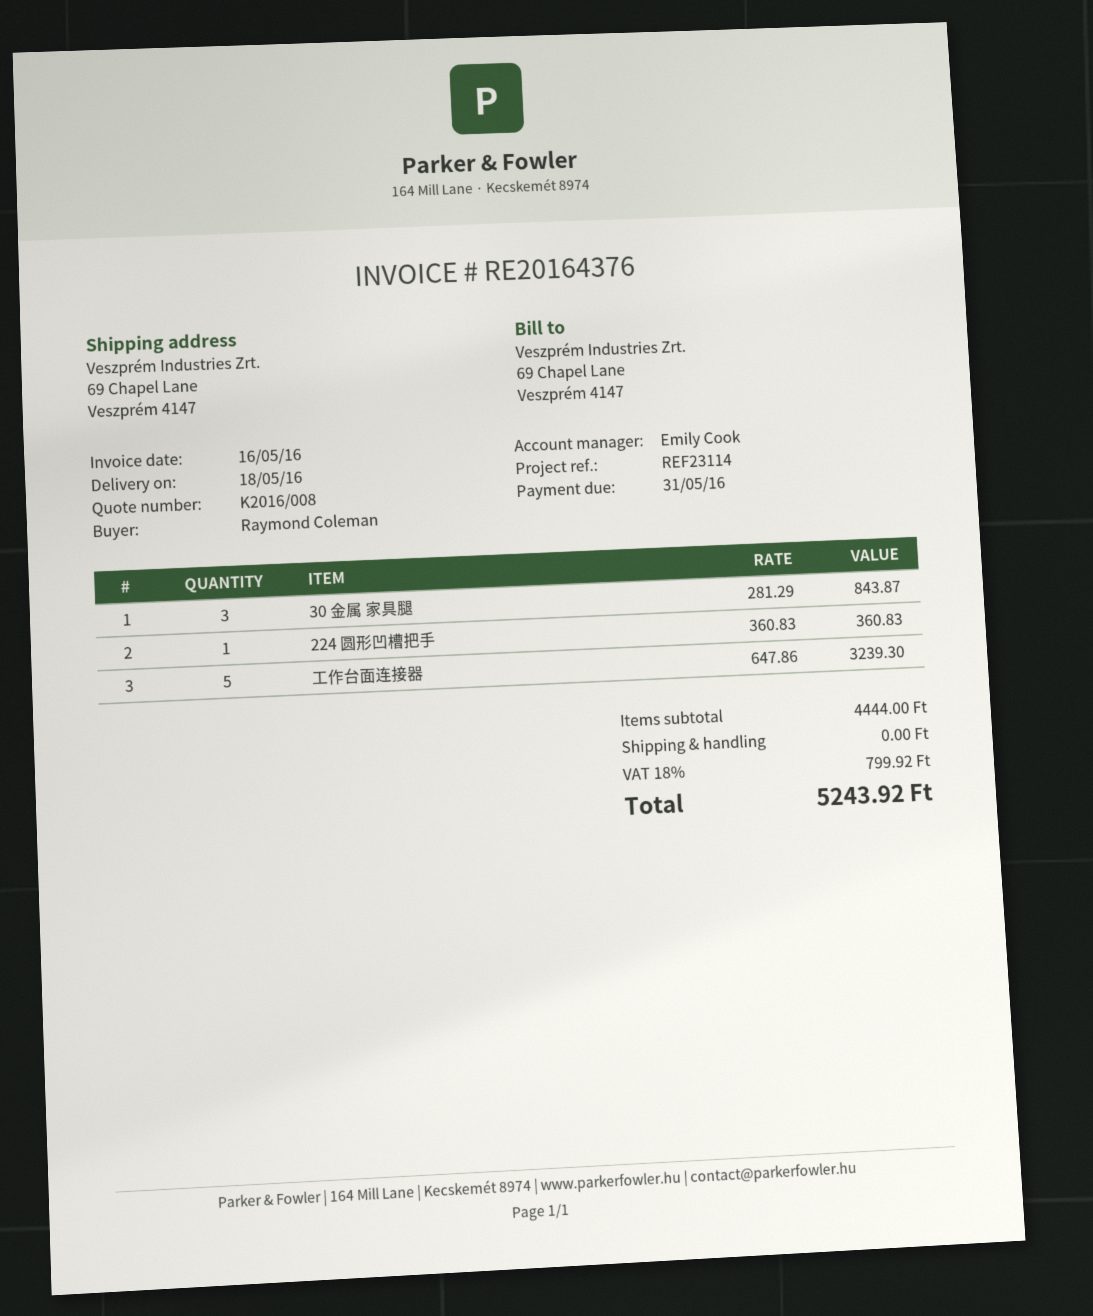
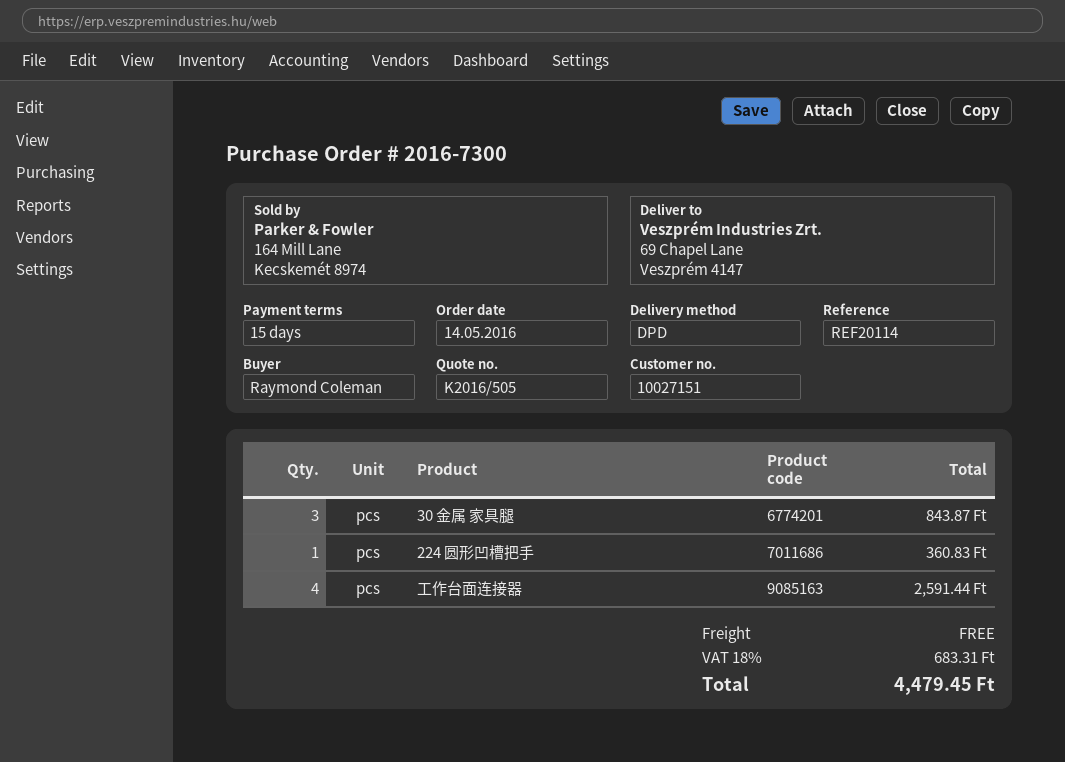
quote number: K2016/008 -> K2016/505
reference: REF23114 -> REF20114
工作台面连接器: 5 for 3239.30 -> 4 for 2591.44
tax: 18% = 799.92 -> 18% = 683.31
total: 5243.92 -> 4479.45

